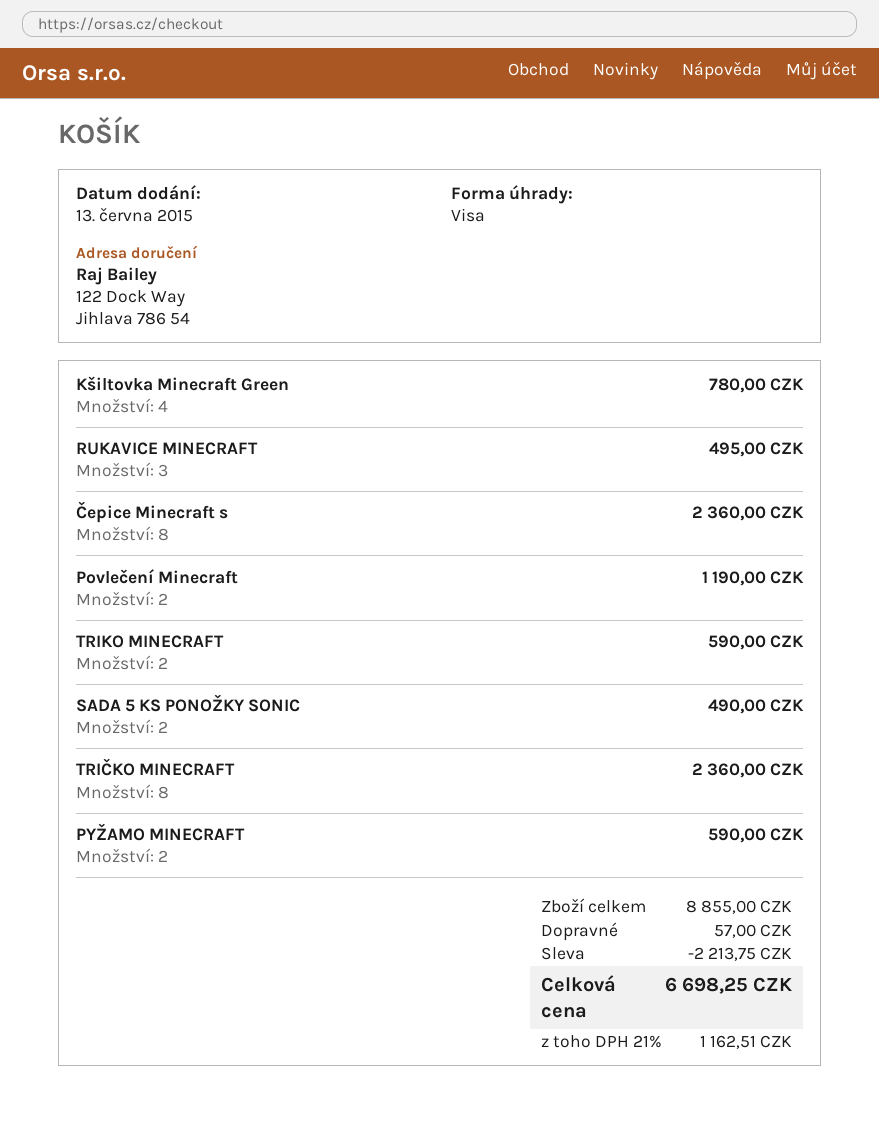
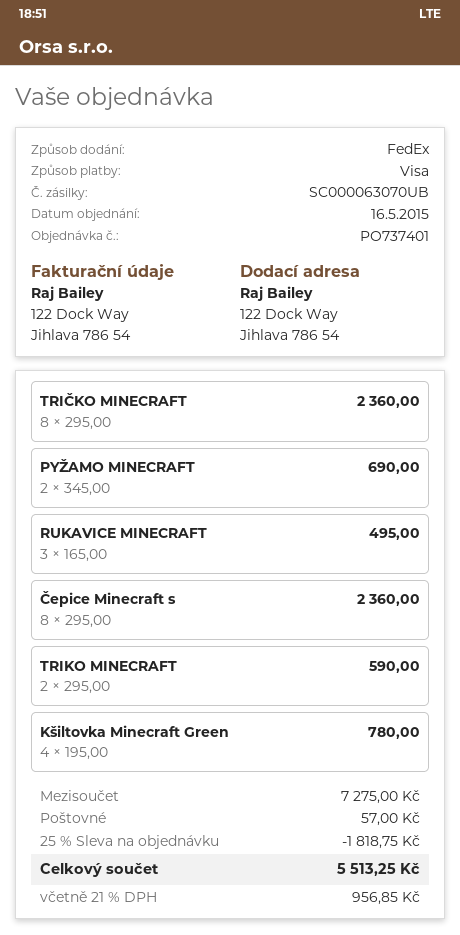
Povlečení Minecraft: 2 for 1190.00 -> none
SADA 5 KS PONOŽKY SONIC: 2 for 490.00 -> none
PYŽAMO MINECRAFT: 2 for 590.00 -> 2 for 690.00
subtotal: 8855.00 -> 7275.00
discount: 2213.75 -> 1818.75
tax: 21% = 1162.51 -> 21% = 956.85
total: 6698.25 -> 5513.25

